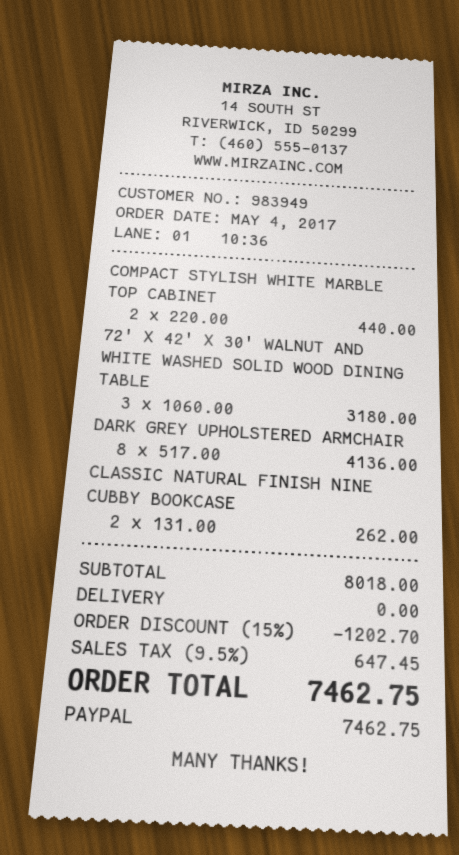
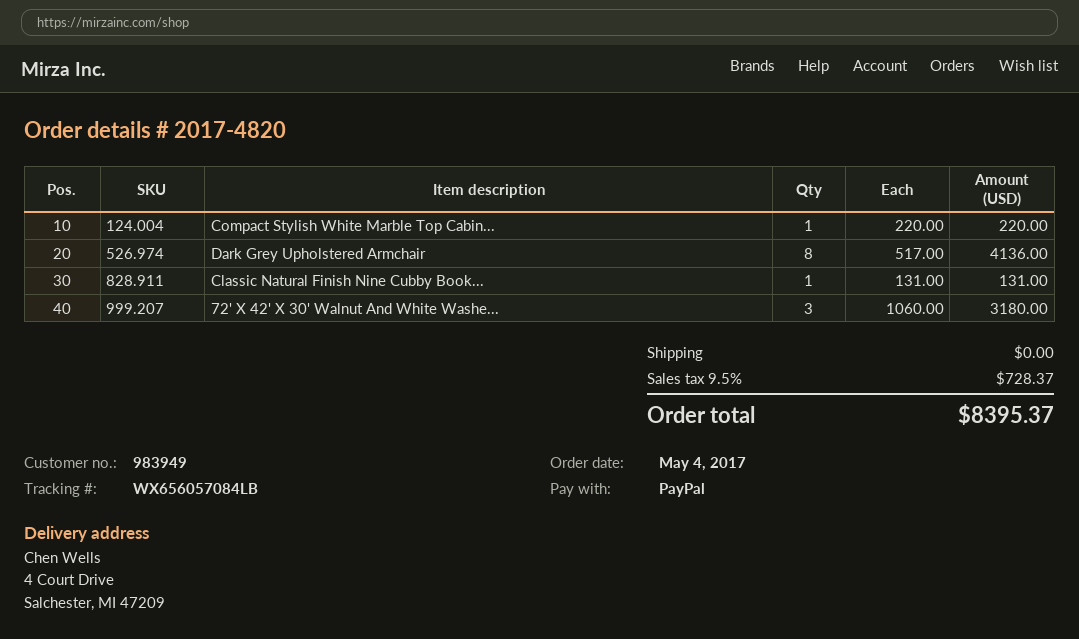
COMPACT STYLISH WHITE MARBLE TOP CABINET: 2 x 220.00 = 440.00 -> 1 x 220.00 = 220.00
CLASSIC NATURAL FINISH NINE CUBBY BOOKCASE: 2 x 131.00 = 262.00 -> 1 x 131.00 = 131.00
discount: 15% = 1202.70 -> none
tax: 9.5% = 647.45 -> 9.5% = 728.37
total: 7462.75 -> 8395.37

